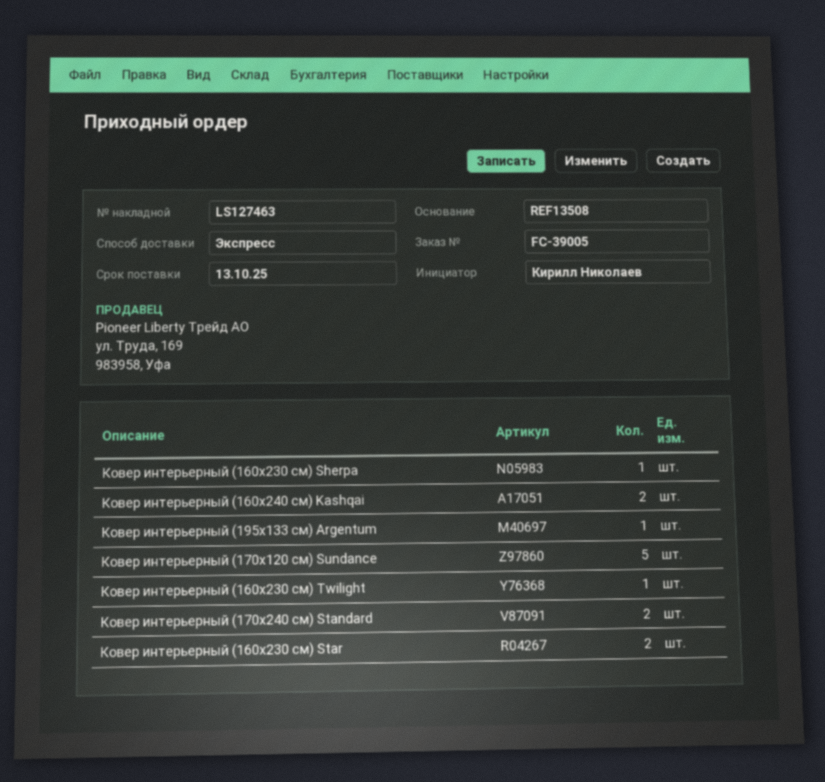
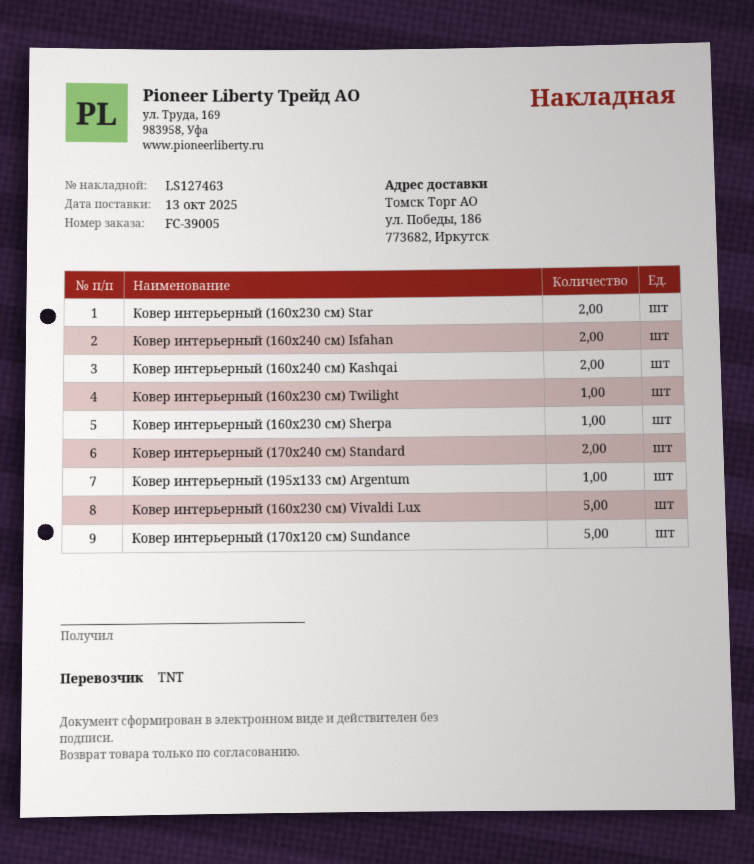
shipping method: express -> TNT
Ковер интерьерный (160x240 см) Isfahan: none -> 2
Ковер интерьерный (160x230 см) Vivaldi Lux: none -> 5

